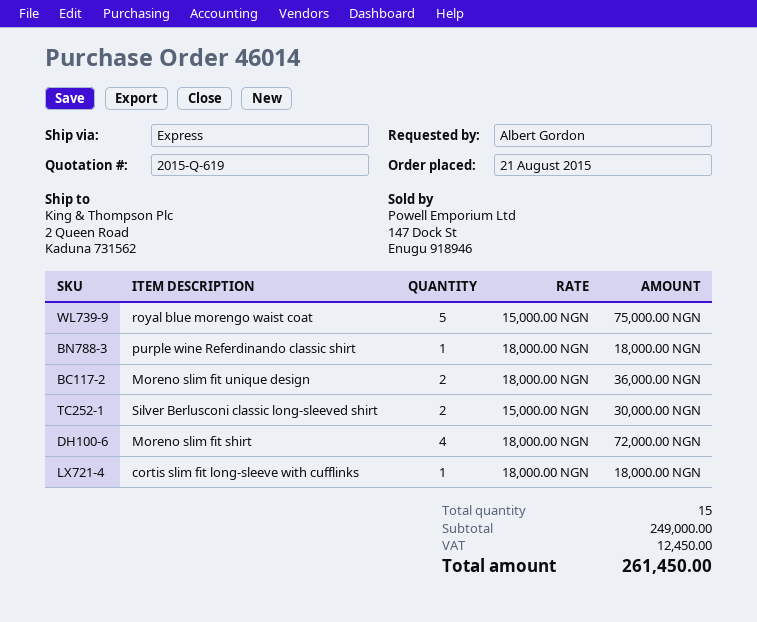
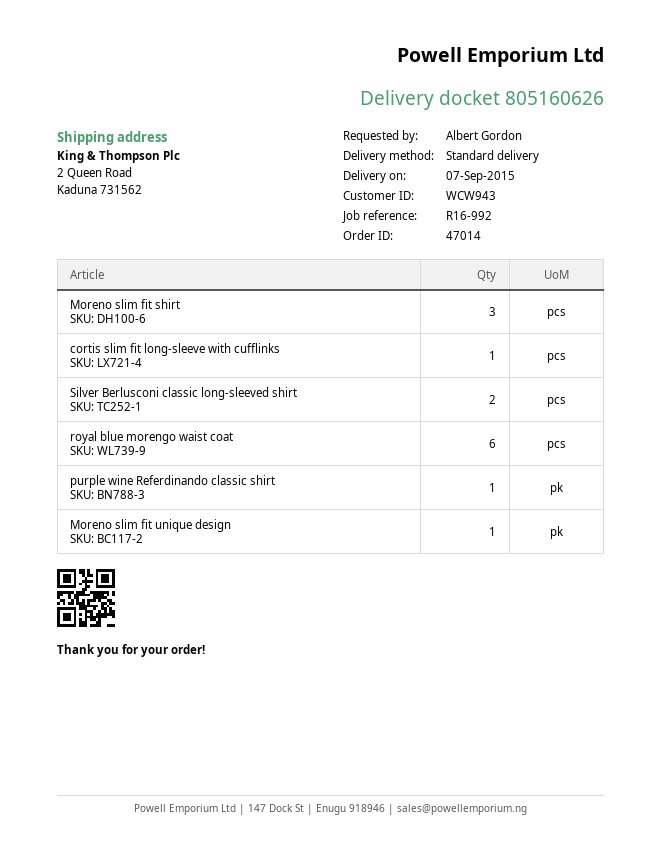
order number: 46014 -> 47014
shipping method: express -> standard
royal blue morengo waist coat: 5 -> 6
Moreno slim fit unique design: 2 -> 1
Moreno slim fit shirt: 4 -> 3

